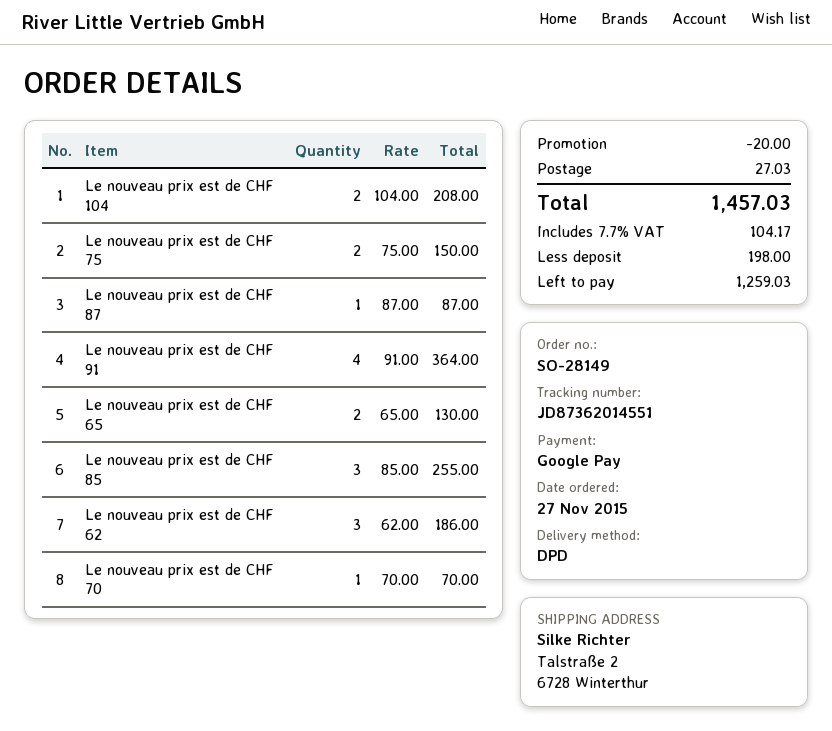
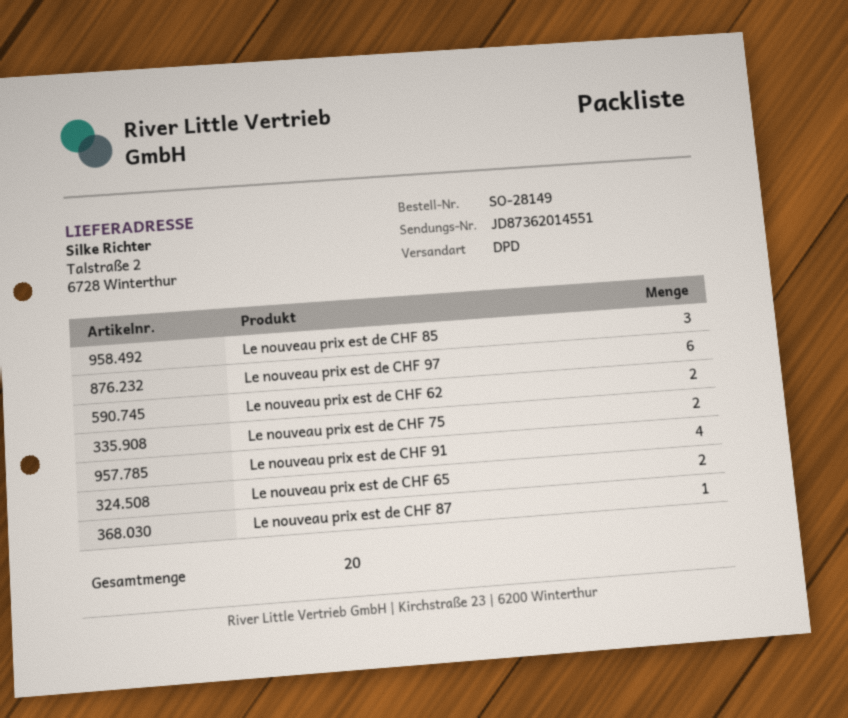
Le nouveau prix est de CHF 104: 2 -> none
Le nouveau prix est de CHF 62: 3 -> 2
Le nouveau prix est de CHF 70: 1 -> none
Le nouveau prix est de CHF 97: none -> 6

